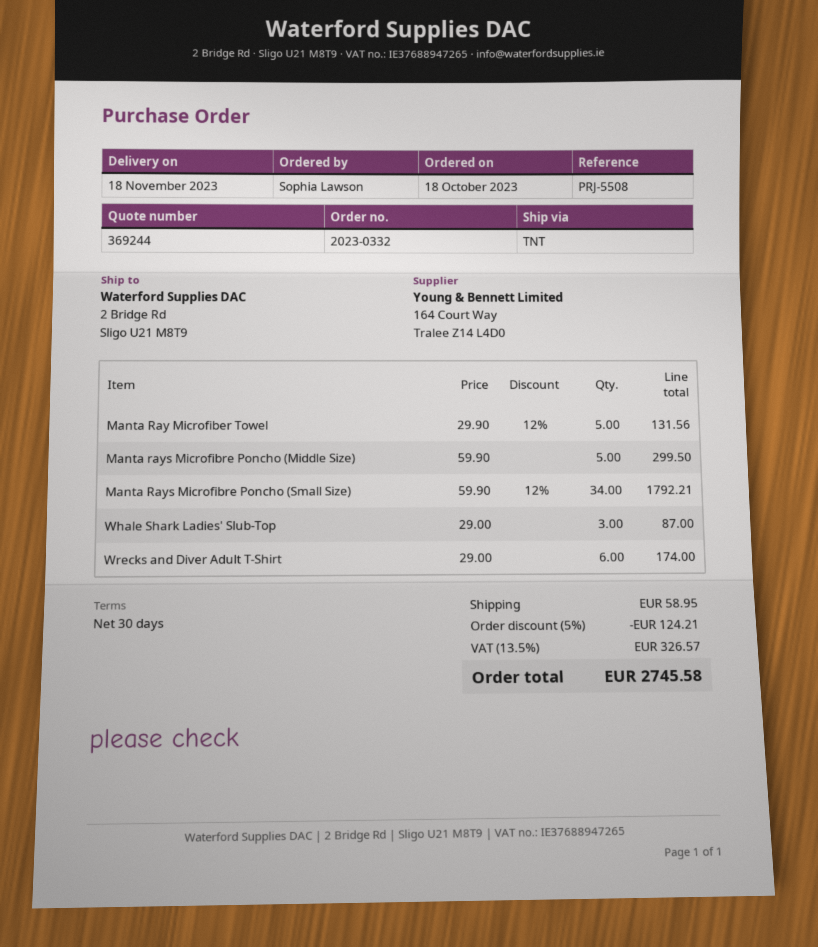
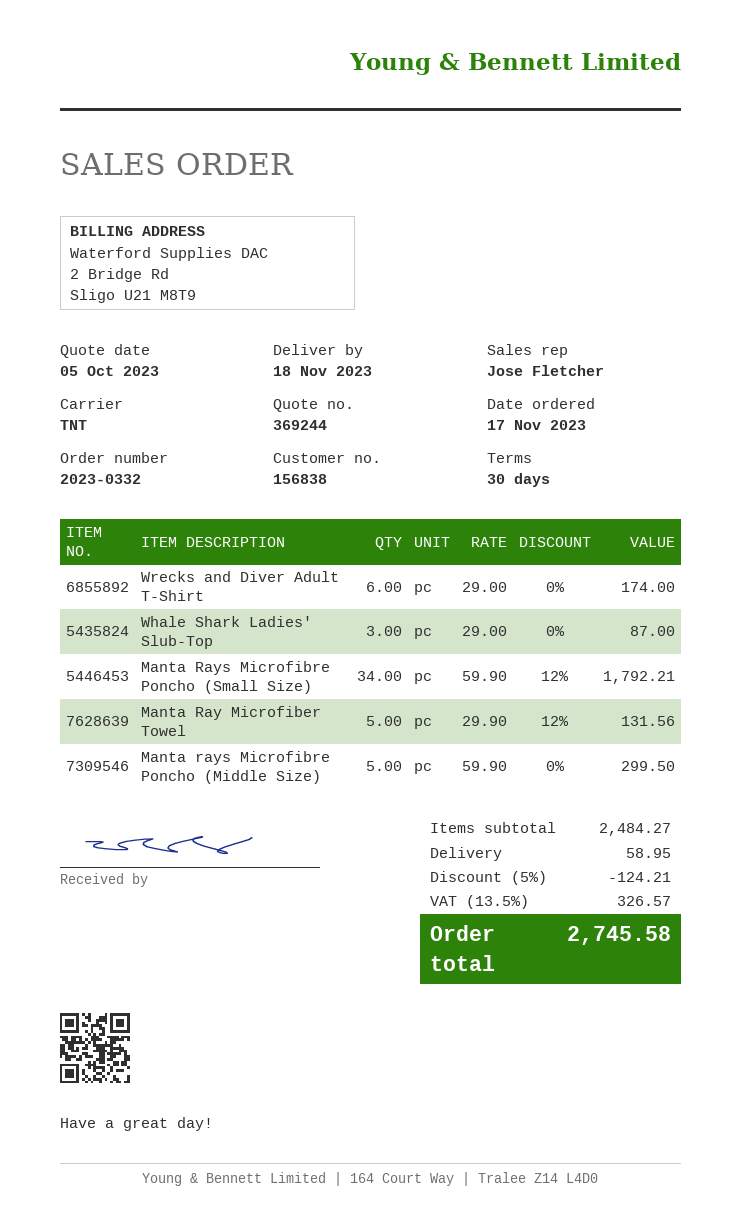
order date: 2023-10-18 -> 2023-11-17

